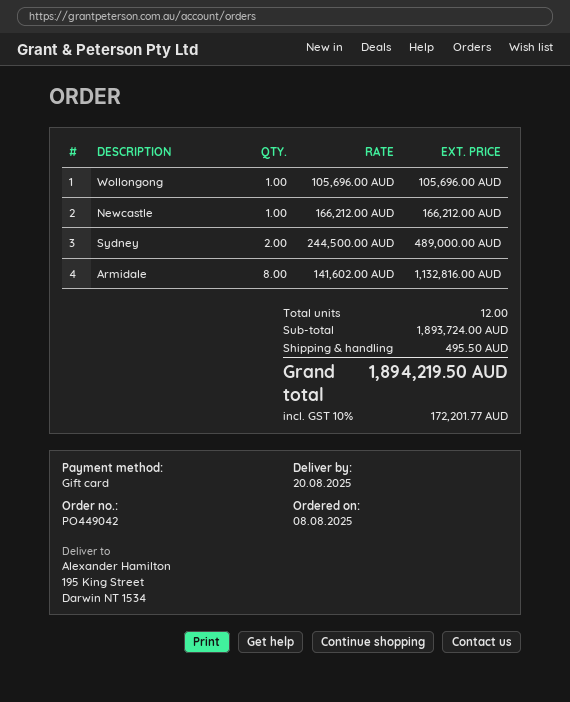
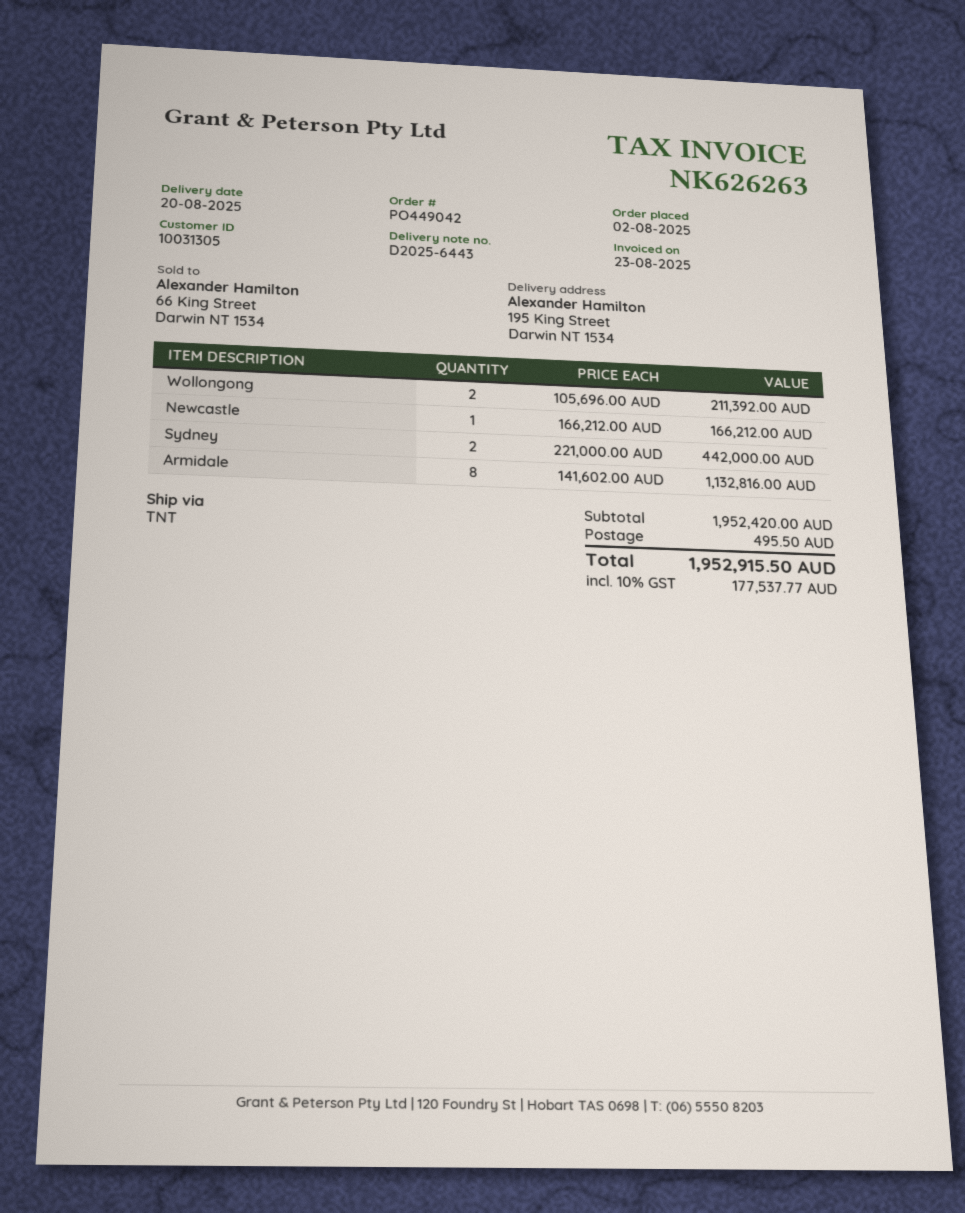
order date: 2025-08-08 -> 2025-08-02
Wollongong: 1 x 105696.00 = 105696.00 -> 2 x 105696.00 = 211392.00
Sydney: 2 x 244500.00 = 489000.00 -> 2 x 221000.00 = 442000.00
subtotal: 1893724.00 -> 1952420.00
tax: 10% = 172201.77 -> 10% = 177537.77
total: 1894219.50 -> 1952915.50

